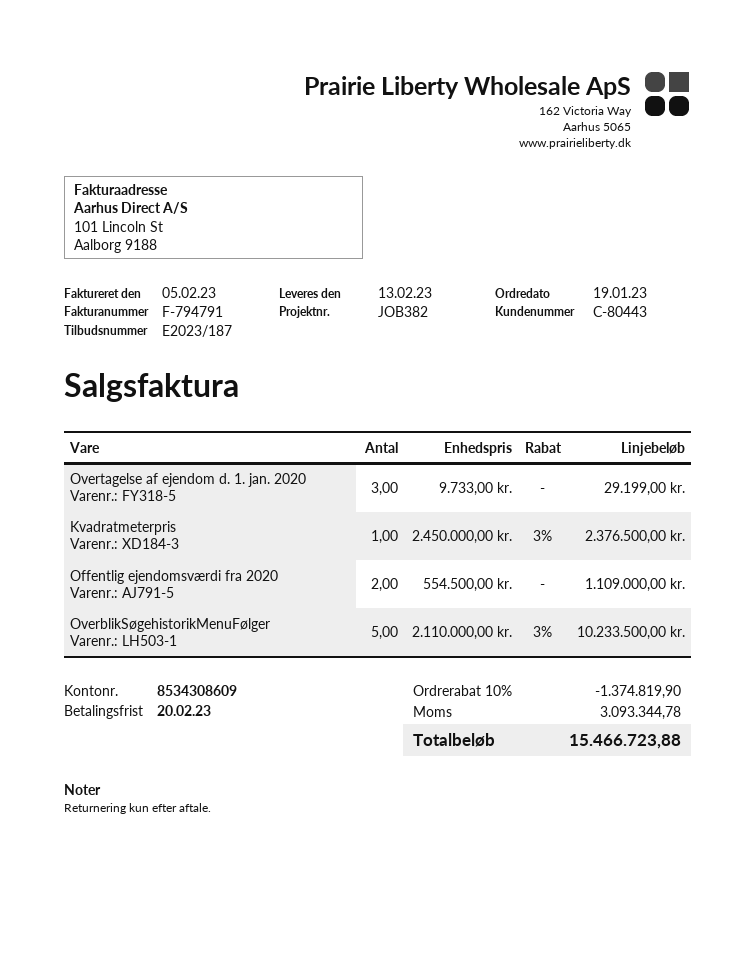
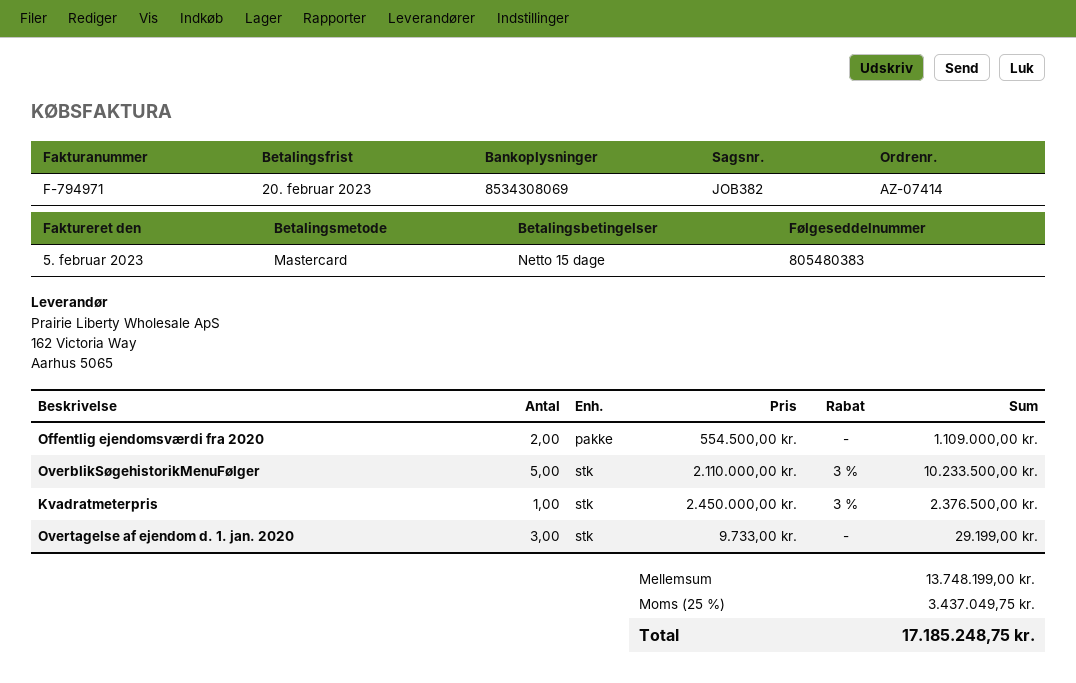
invoice number: F-794791 -> F-794971
bank account: 8534308609 -> 8534308069
discount: 10% = 1374819.90 -> none
tax: 3093344.78 -> 3437049.75
total: 15466723.88 -> 17185248.75

